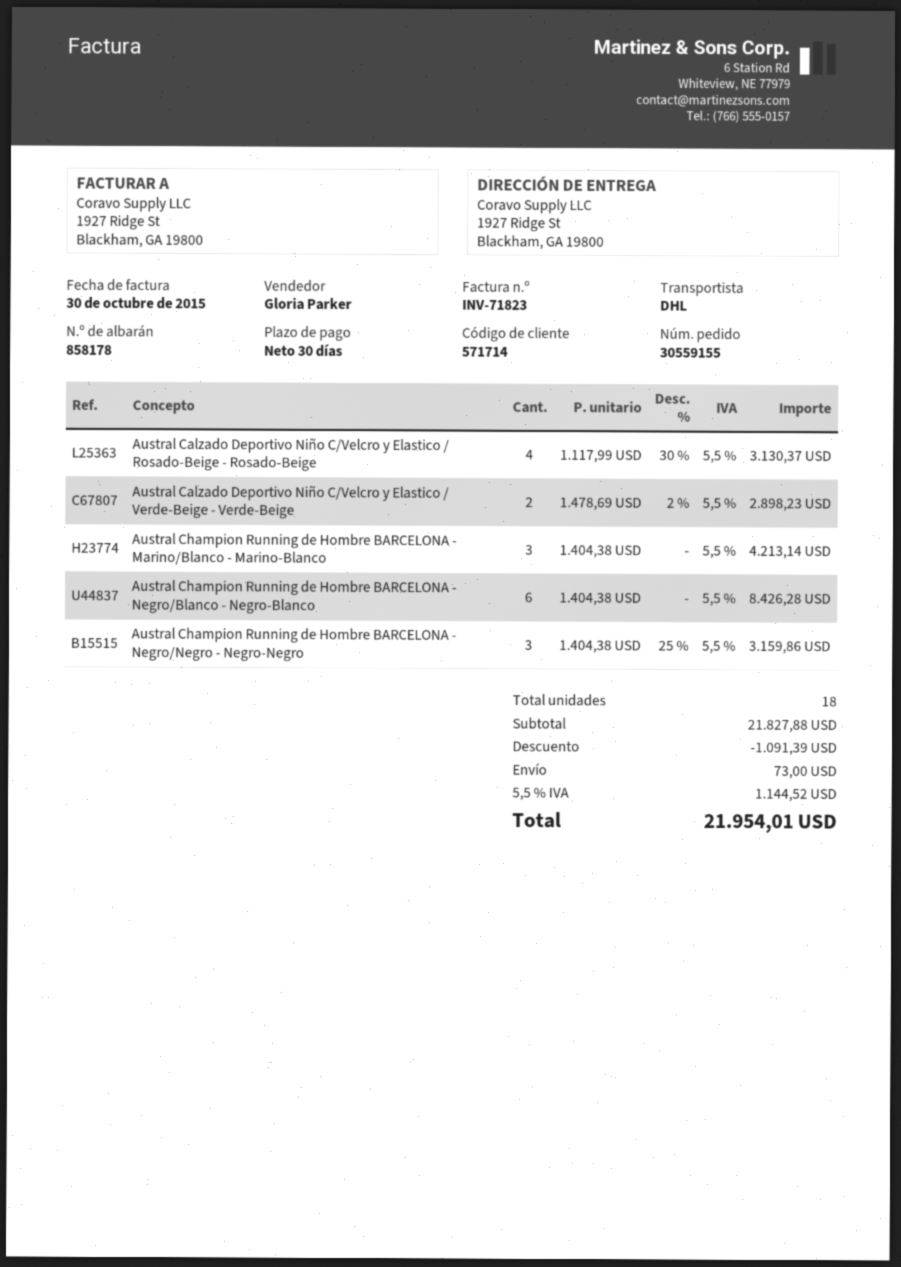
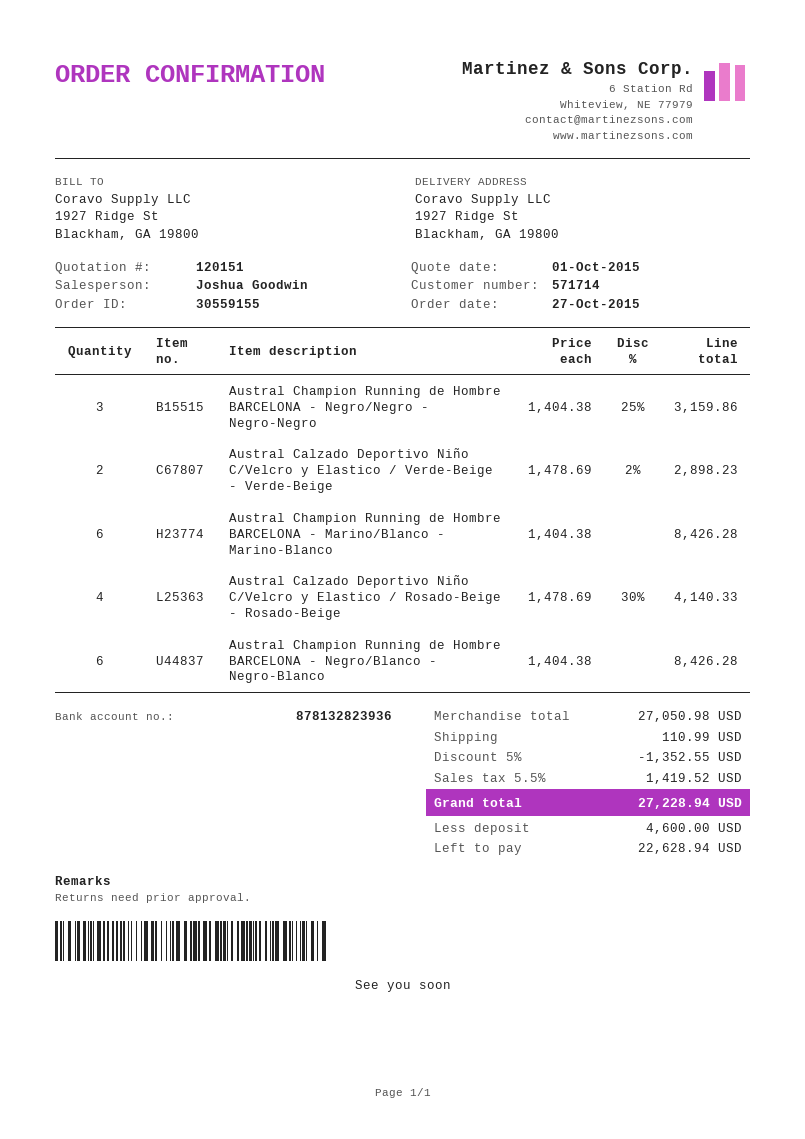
sales rep: Gloria Parker -> Joshua Goodwin
Austral Calzado Deportivo Niño C/Velcro y Elastico / Rosado-Beige - Rosado-Beige: 4 x 1117.99 - 30% = 3130.37 -> 4 x 1478.69 - 30% = 4140.33
Austral Champion Running de Hombre BARCELONA - Marino/Blanco - Marino-Blanco: 3 x 1404.38 = 4213.14 -> 6 x 1404.38 = 8426.28
subtotal: 21827.88 -> 27050.98
discount: 1091.39 -> 1352.55
shipping: 73.00 -> 110.99
tax: 5.5% = 1144.52 -> 5.5% = 1419.52
total: 21954.01 -> 27228.94

